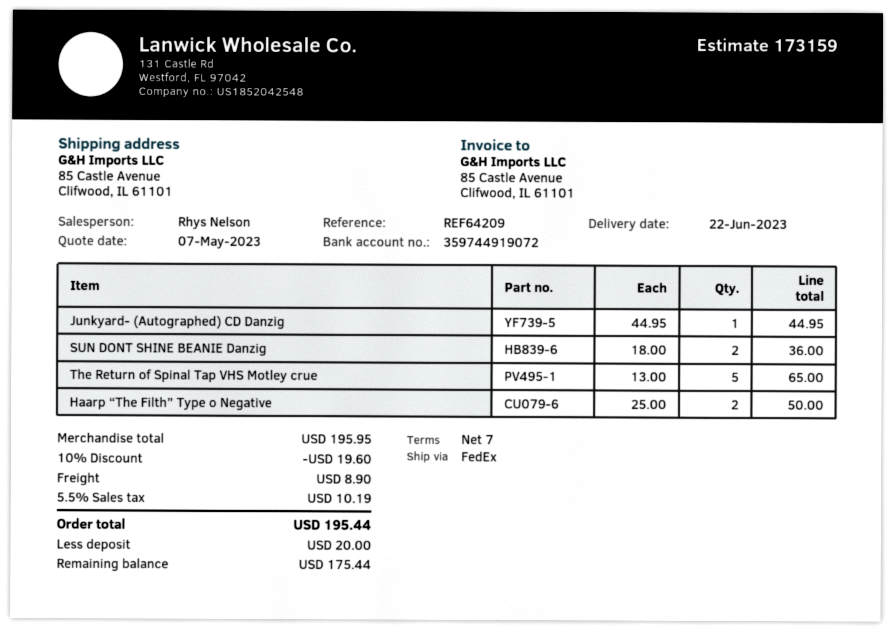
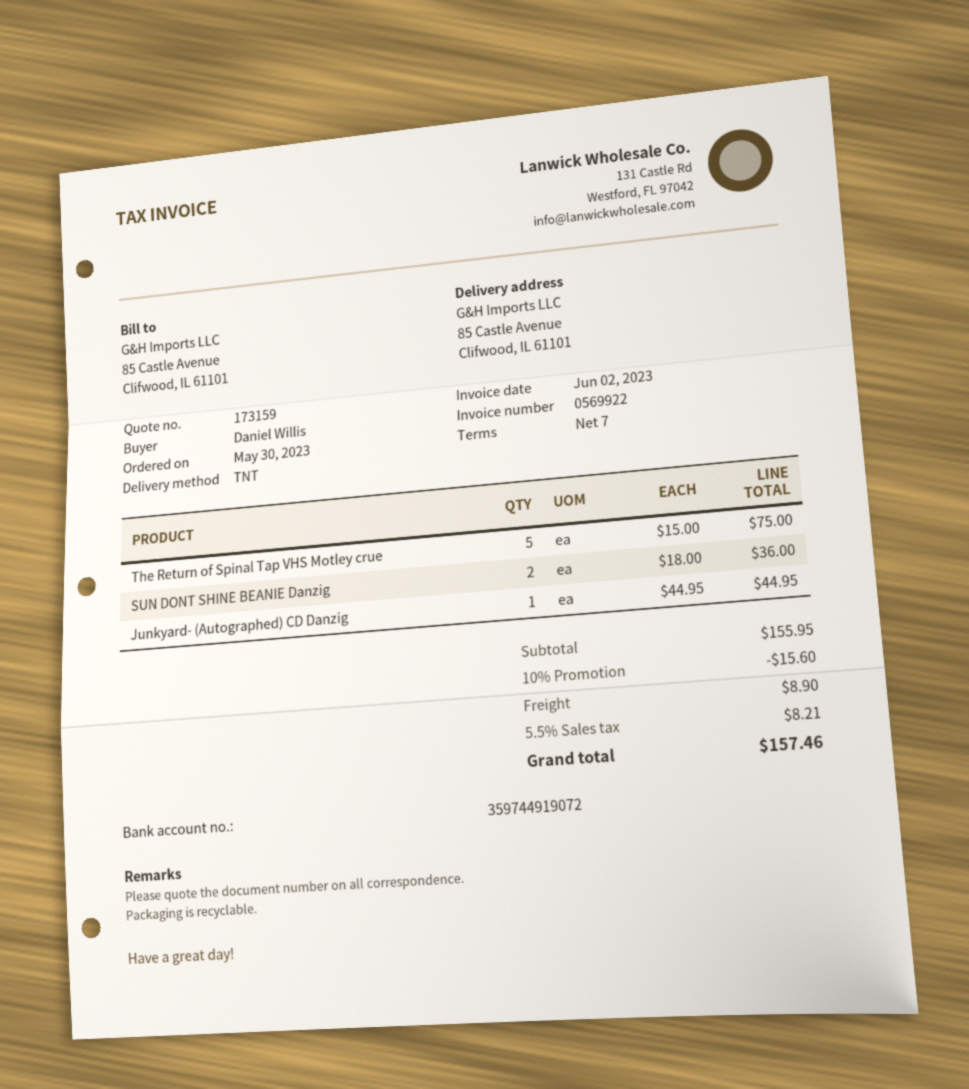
shipping method: FedEx -> TNT
The Return of Spinal Tap VHS Motley crue: 5 x 13.00 = 65.00 -> 5 x 15.00 = 75.00
Haarp “The Filth” Type o Negative: 2 x 25.00 = 50.00 -> none
subtotal: 195.95 -> 155.95
discount: 10% = 19.60 -> 10% = 15.60
tax: 5.5% = 10.19 -> 5.5% = 8.21
total: 195.44 -> 157.46

